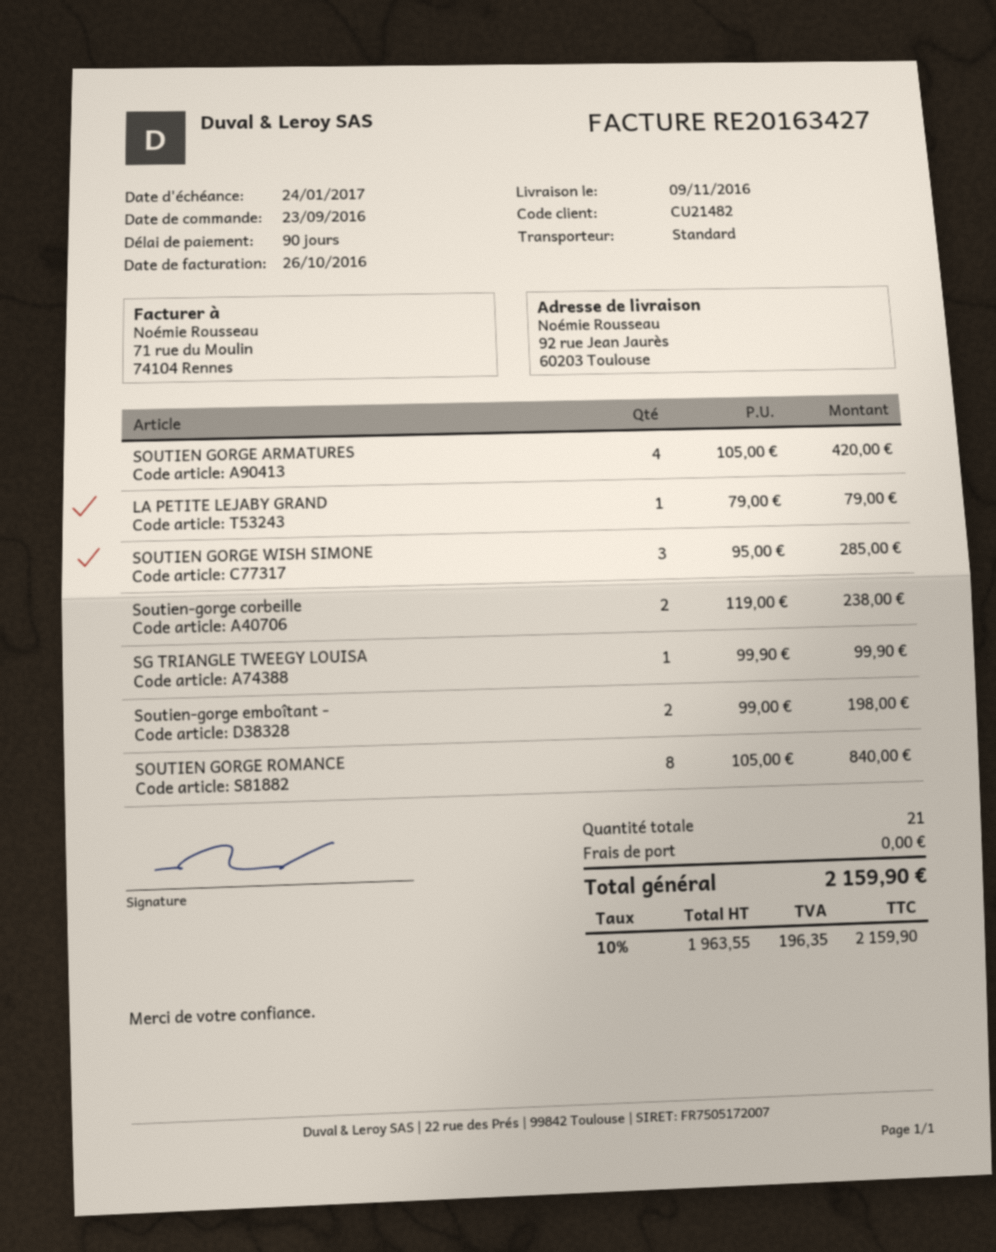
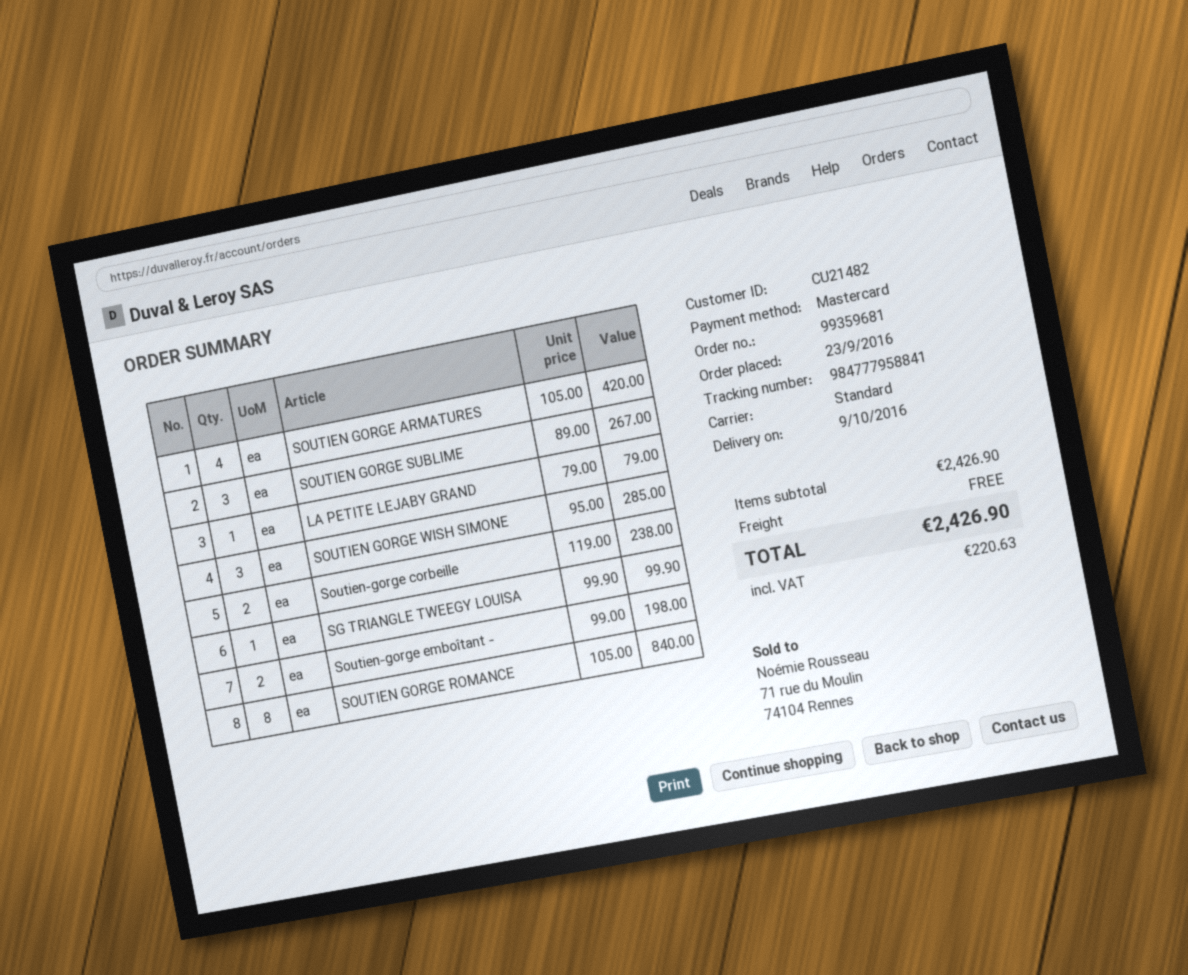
delivery date: 2016-11-09 -> 2016-10-09
SOUTIEN GORGE SUBLIME: none -> 3 x 89.00 = 267.00
tax: 196.35 -> 220.63
total: 2159.90 -> 2426.90

